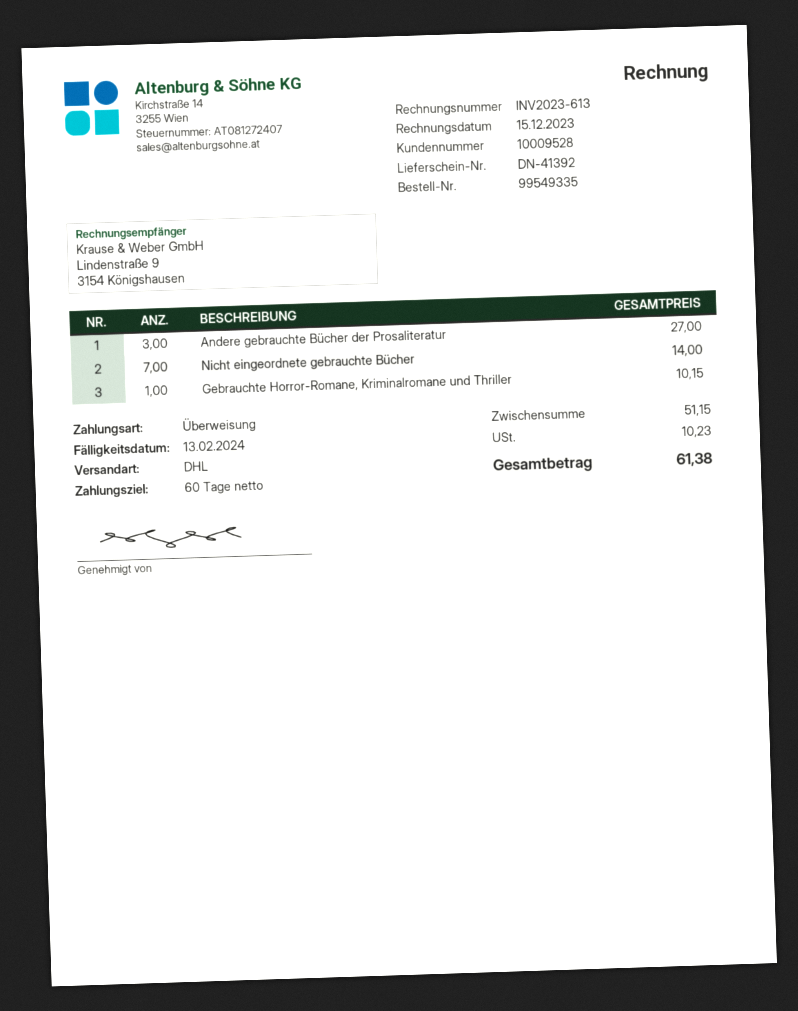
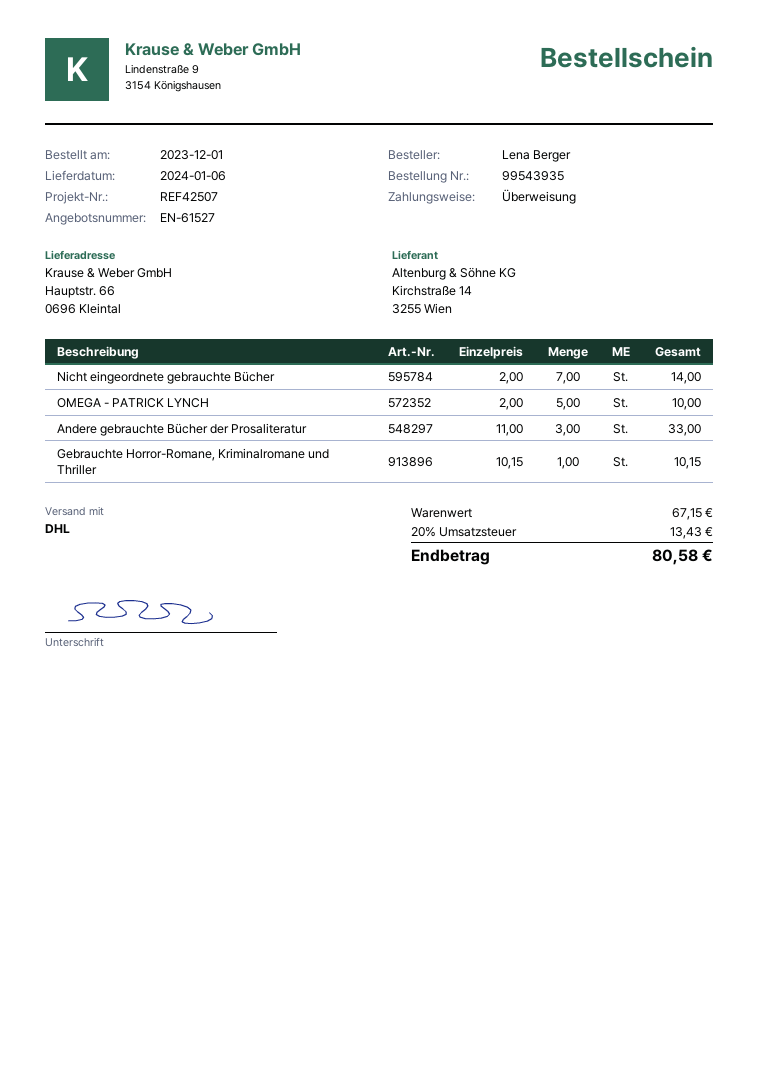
order number: 99549335 -> 99543935
Andere gebrauchte Bücher der Prosaliteratur: 3 for 27.00 -> 3 for 33.00
OMEGA - PATRICK LYNCH: none -> 5 for 10.00
subtotal: 51.15 -> 67.15
tax: 10.23 -> 13.43
total: 61.38 -> 80.58

